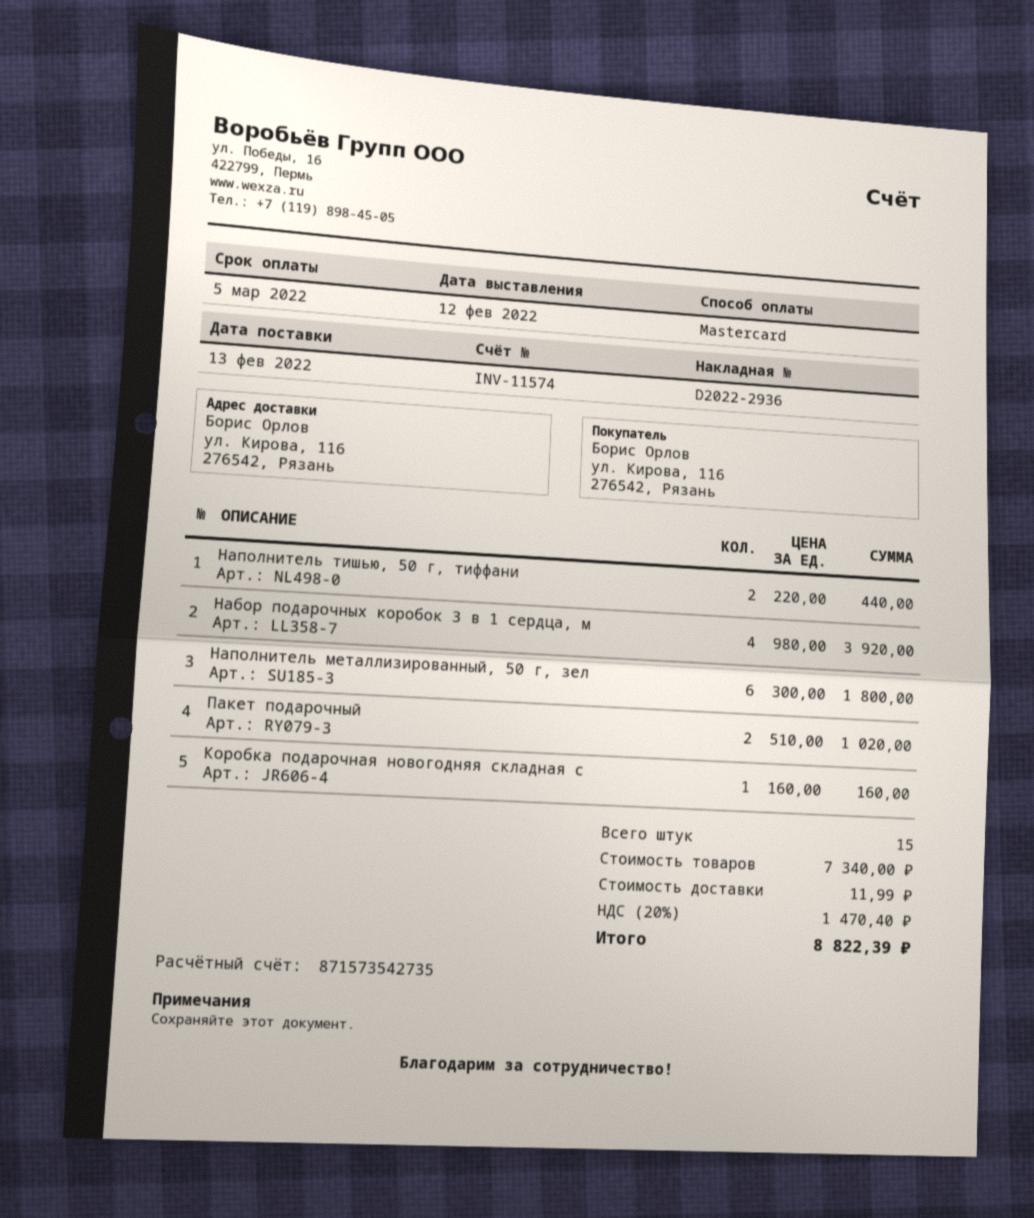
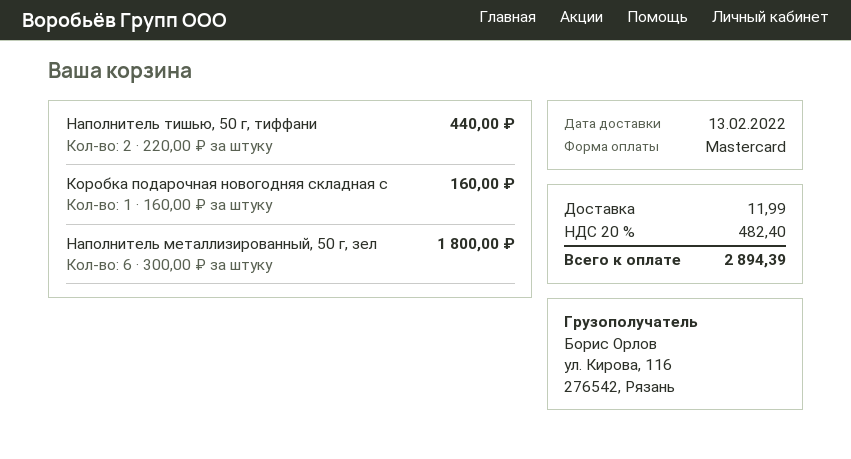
Набор подарочных коробок 3 в 1 сердца, м: 4 x 980.00 = 3920.00 -> none
Пакет подарочный: 2 x 510.00 = 1020.00 -> none
tax: 20% = 1470.40 -> 20% = 482.40
total: 8822.39 -> 2894.39

